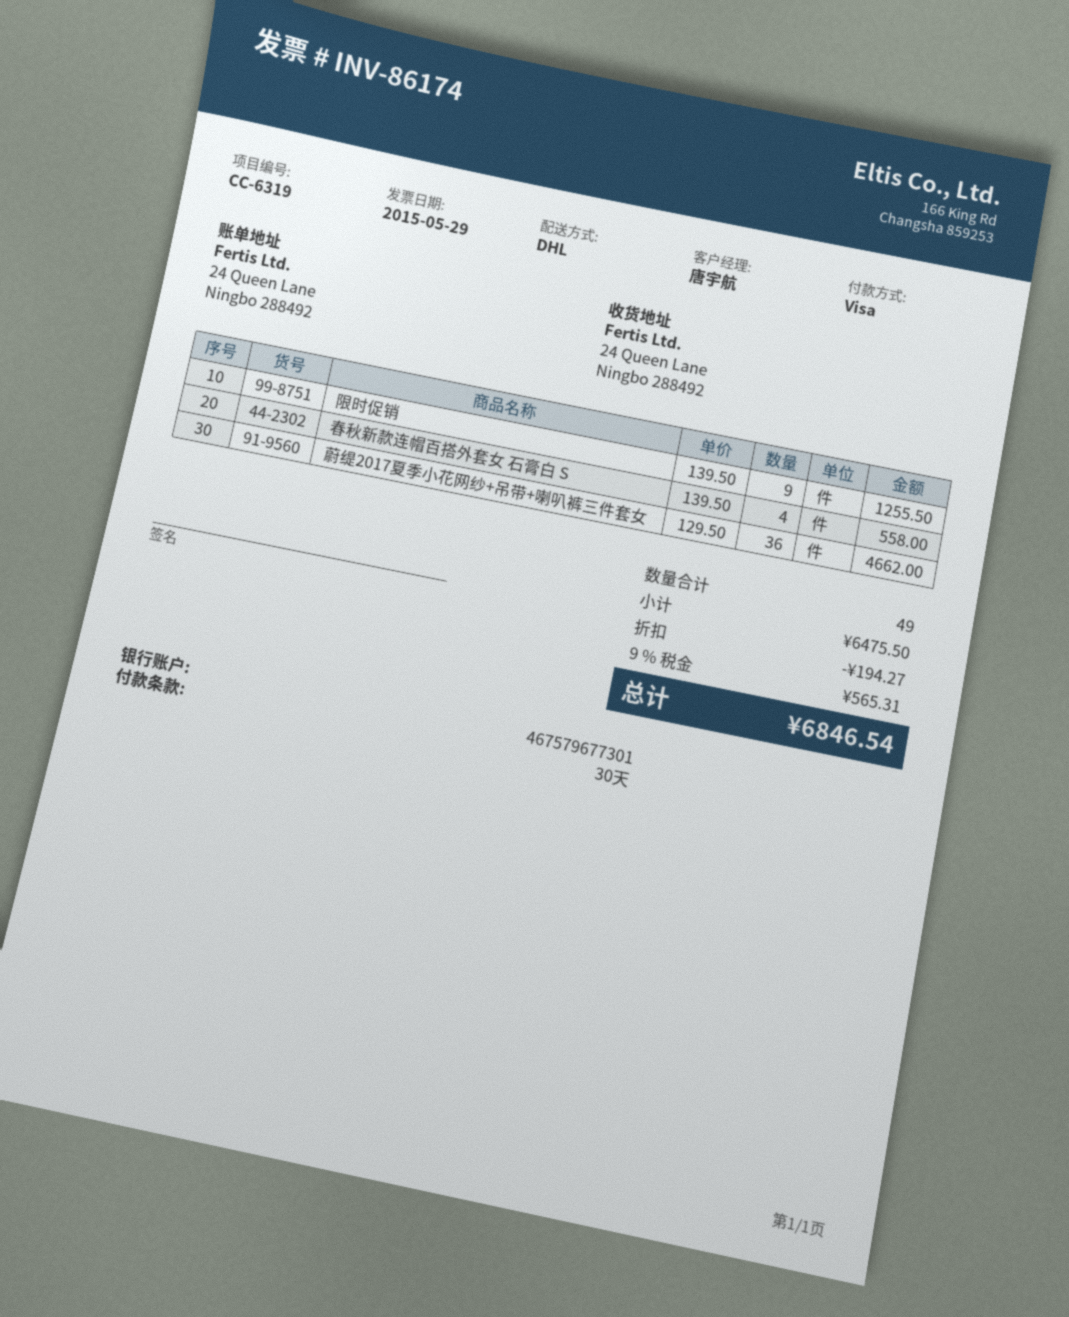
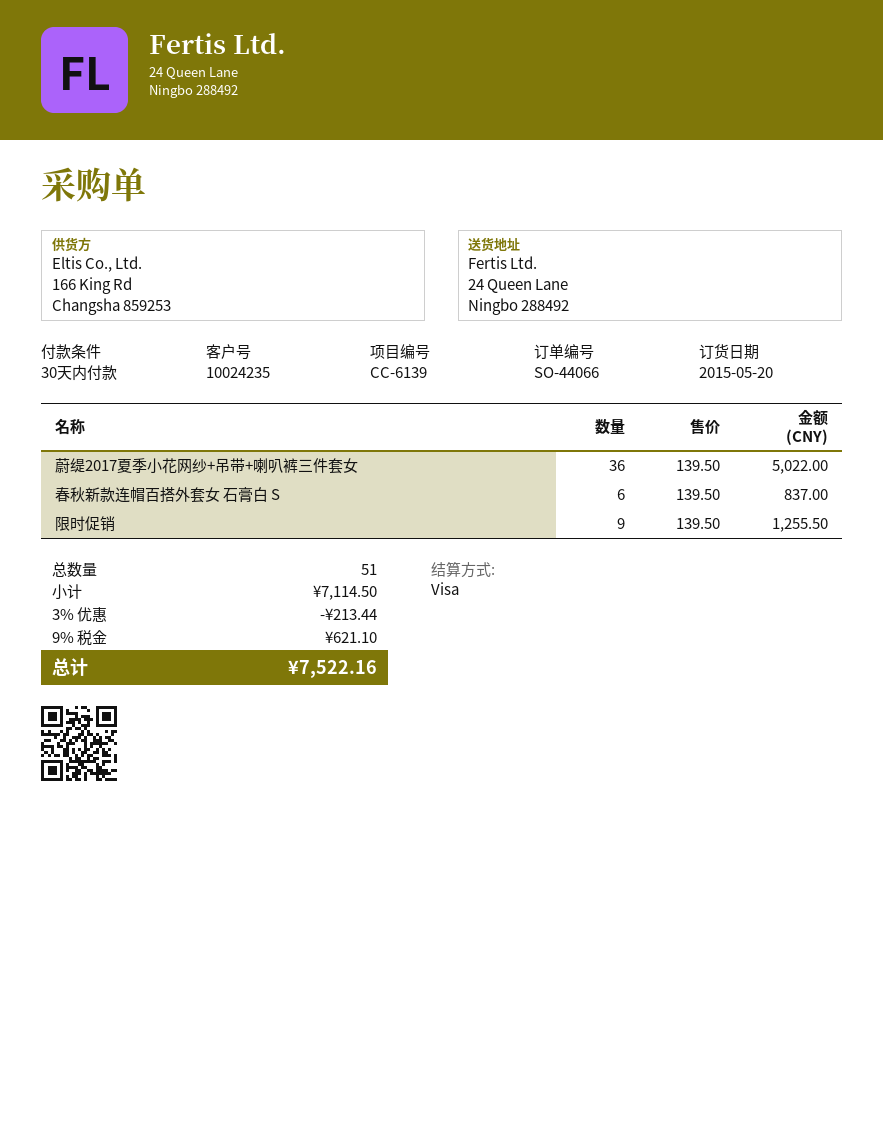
reference: CC-6319 -> CC-6139
春秋新款连帽百搭外套女 石膏白 S: 4 x 139.50 = 558.00 -> 6 x 139.50 = 837.00
蔚缇2017夏季小花网纱+吊带+喇叭裤三件套女: 36 x 129.50 = 4662.00 -> 36 x 139.50 = 5022.00
total quantity: 49 -> 51
subtotal: 6475.50 -> 7114.50
discount: 194.27 -> 213.44
tax: 9% = 565.31 -> 9% = 621.10
total: 6846.54 -> 7522.16

